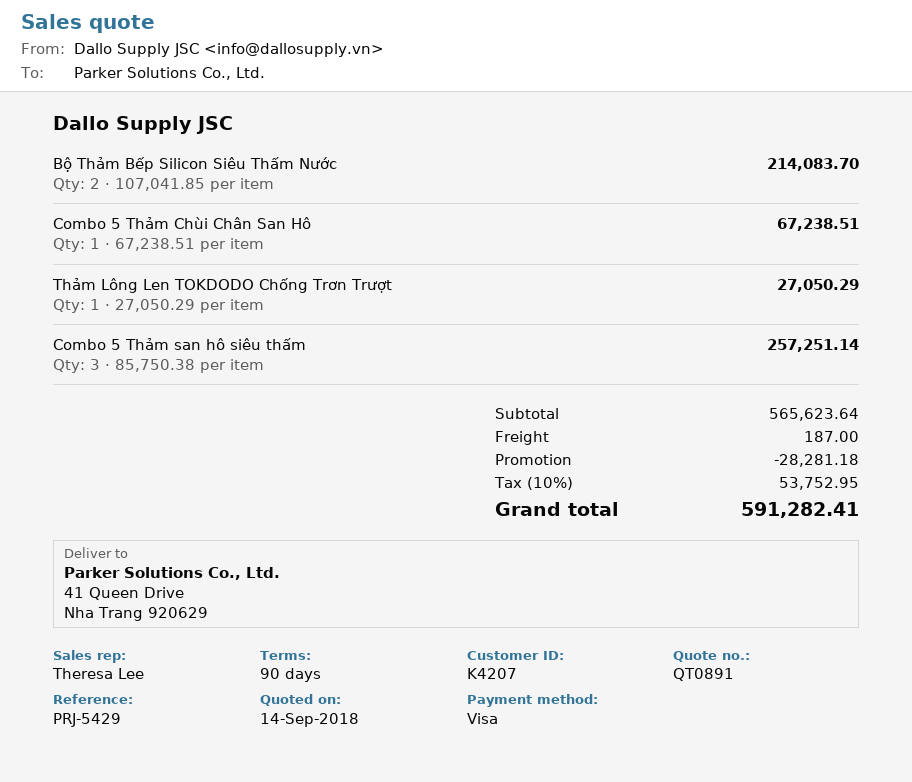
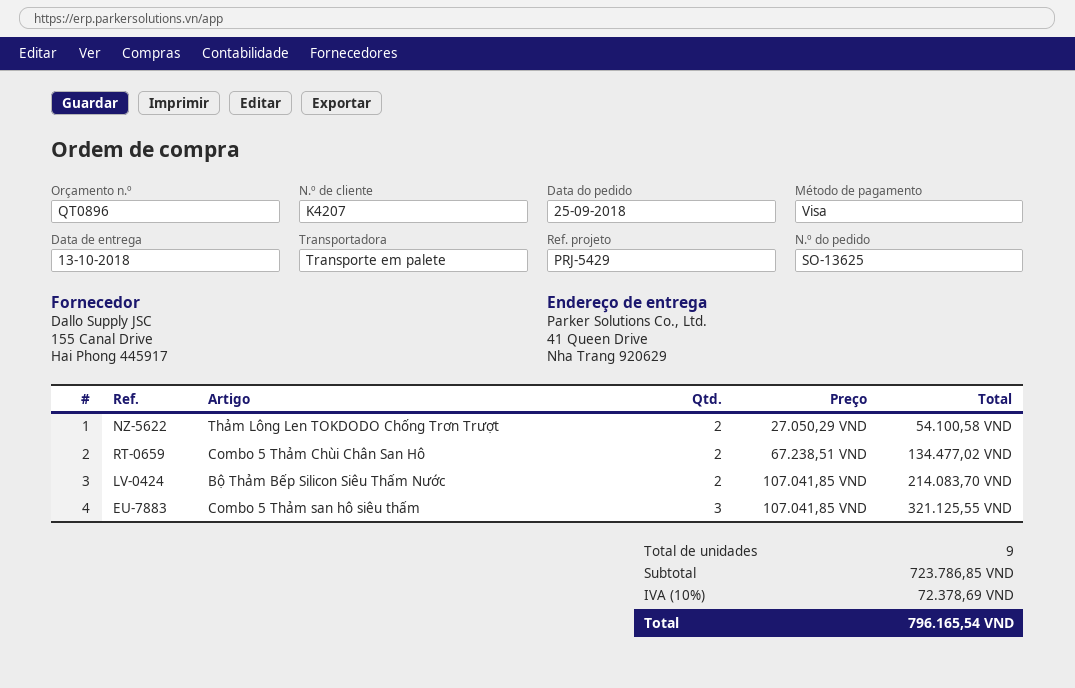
quote number: QT0891 -> QT0896
Combo 5 Thảm Chùi Chân San Hô: 1 x 67238.51 = 67238.51 -> 2 x 67238.51 = 134477.02
Thảm Lông Len TOKDODO Chống Trơn Trượt: 1 x 27050.29 = 27050.29 -> 2 x 27050.29 = 54100.58
Combo 5 Thảm san hô siêu thấm: 3 x 85750.38 = 257251.14 -> 3 x 107041.85 = 321125.55
subtotal: 565623.64 -> 723786.85
discount: 28281.18 -> none
shipping: 187.00 -> none
tax: 10% = 53752.95 -> 10% = 72378.69
total: 591282.41 -> 796165.54

